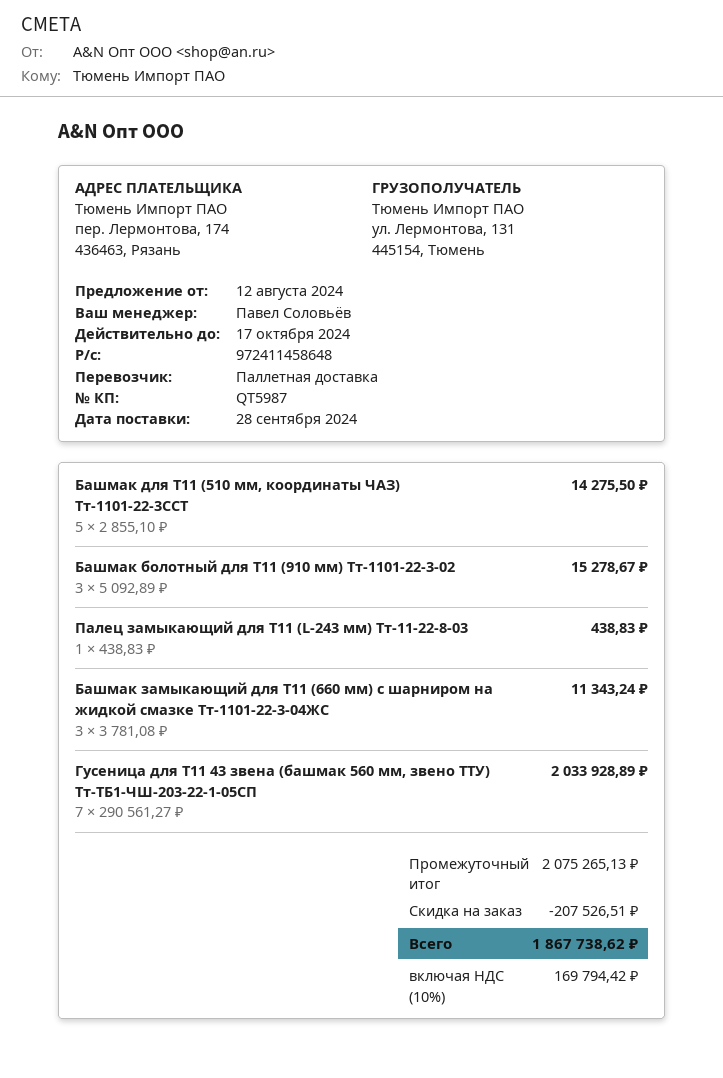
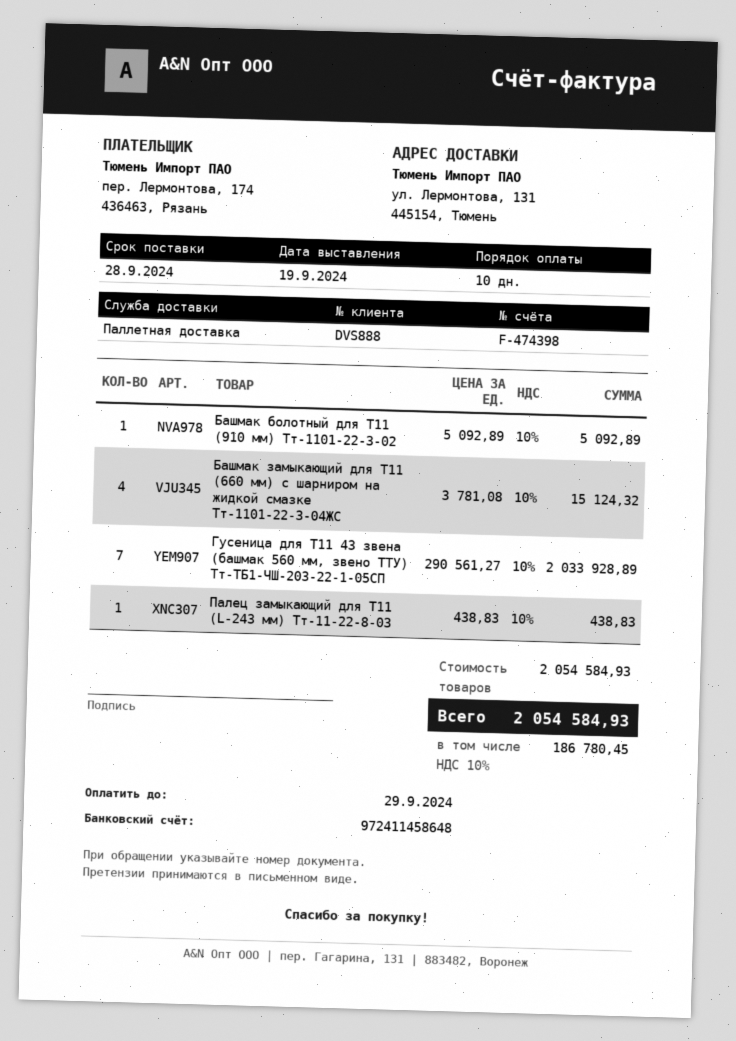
Башмак для Т11 (510 мм, координаты ЧАЗ) Тт-1101-22-3ССТ: 5 x 2855.10 = 14275.50 -> none
Башмак болотный для Т11 (910 мм) Тт-1101-22-3-02: 3 x 5092.89 = 15278.67 -> 1 x 5092.89 = 5092.89
Башмак замыкающий для Т11 (660 мм) с шарниром на жидкой смазке Тт-1101-22-3-04ЖС: 3 x 3781.08 = 11343.24 -> 4 x 3781.08 = 15124.32
subtotal: 2075265.13 -> 2054584.93
discount: 207526.51 -> none
tax: 10% = 169794.42 -> 10% = 186780.45
total: 1867738.62 -> 2054584.93

